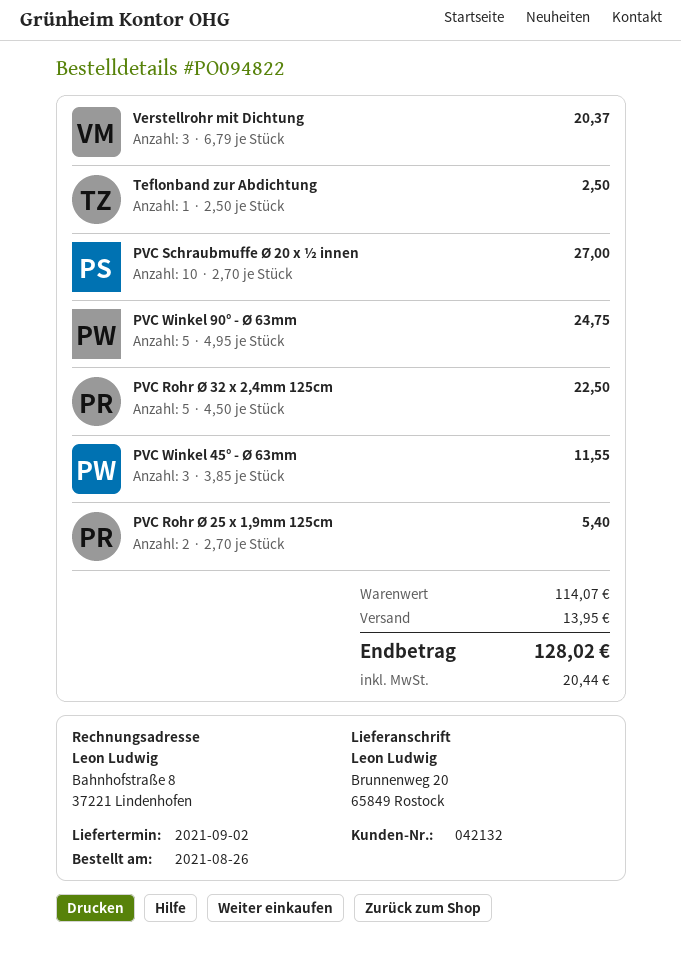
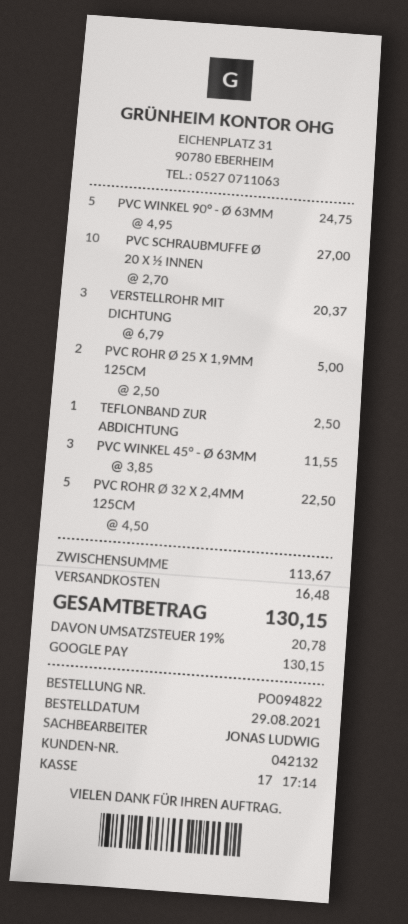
order date: 2021-08-26 -> 2021-08-29
PVC Rohr Ø 25 x 1,9mm 125cm: 2 x 2.70 = 5.40 -> 2 x 2.50 = 5.00
subtotal: 114.07 -> 113.67
shipping: 13.95 -> 16.48
tax: 20.44 -> 20.78
total: 128.02 -> 130.15

